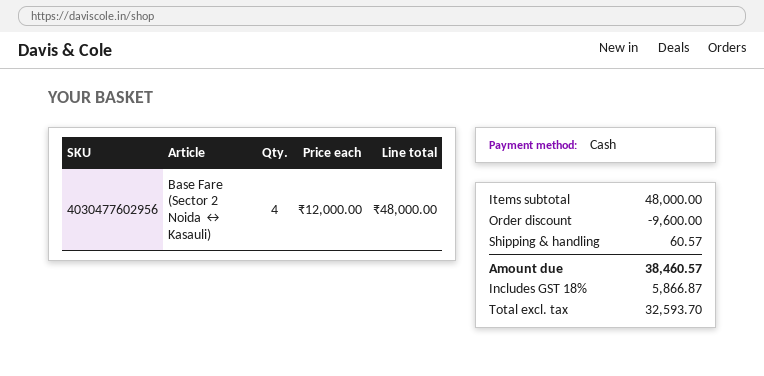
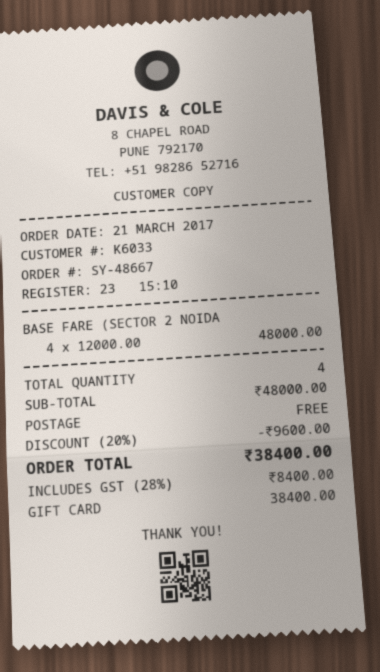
payment method: cash -> gift card
shipping: 60.57 -> 0.00
tax: 18% = 5866.87 -> 28% = 8400.00
total: 38460.57 -> 38400.00

